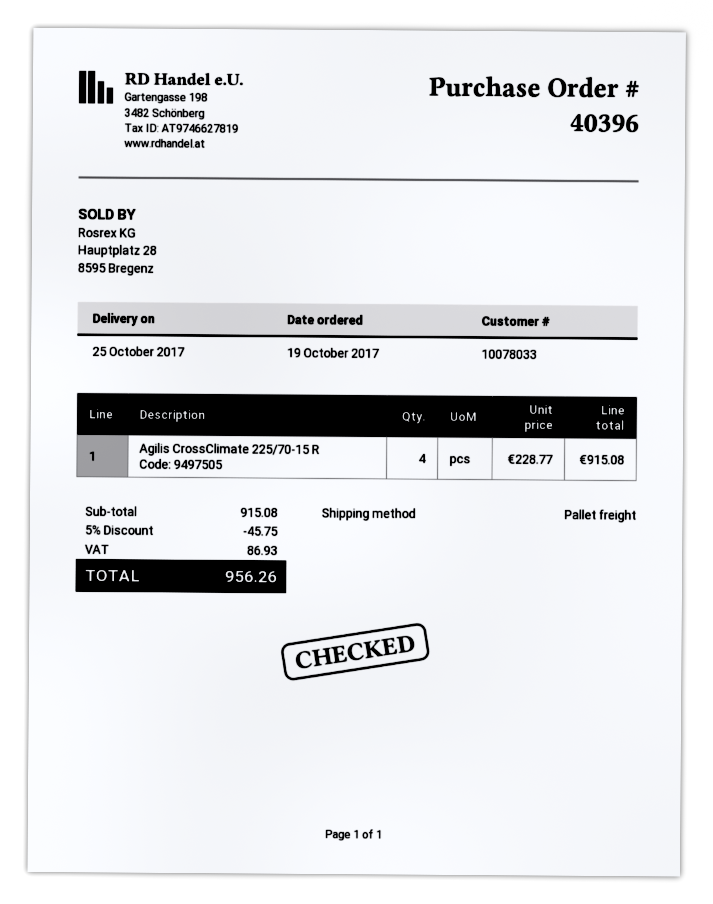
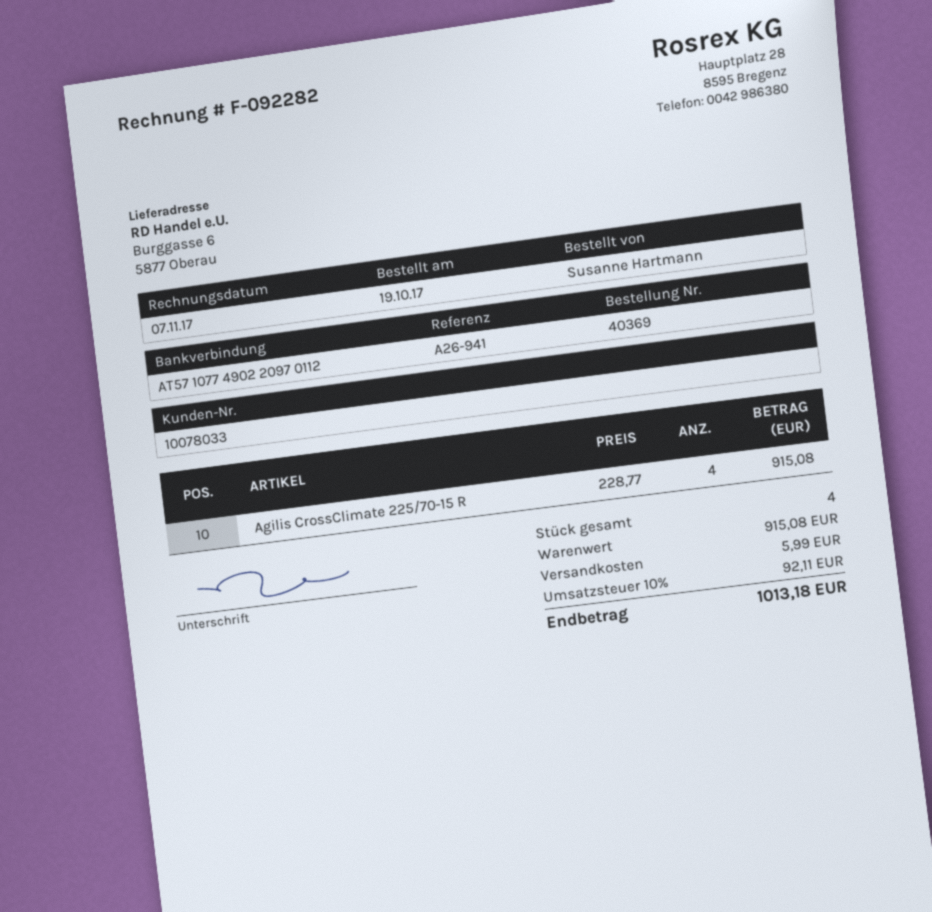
order number: 40396 -> 40369
discount: 5% = 45.75 -> none
shipping: none -> 5.99
tax: 86.93 -> 92.11
total: 956.26 -> 1013.18

